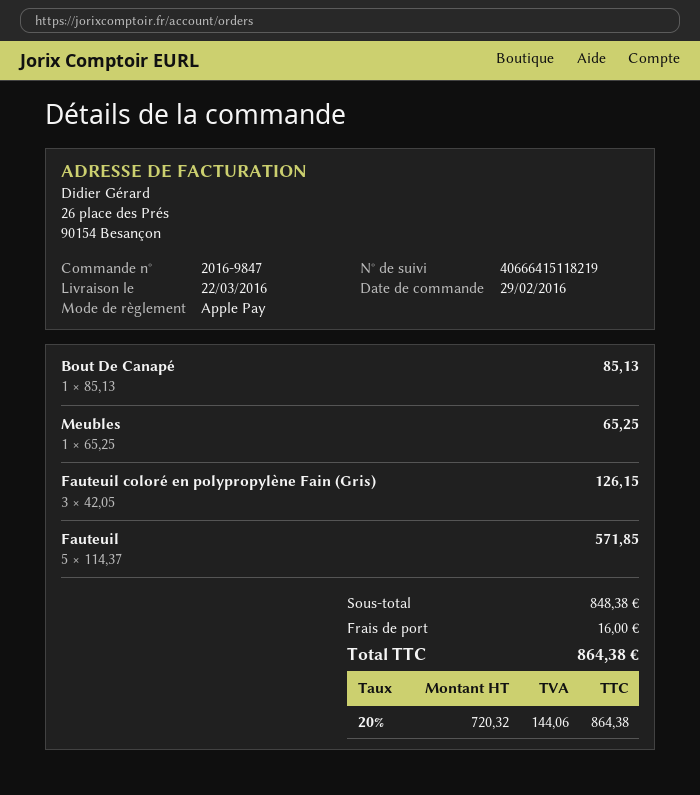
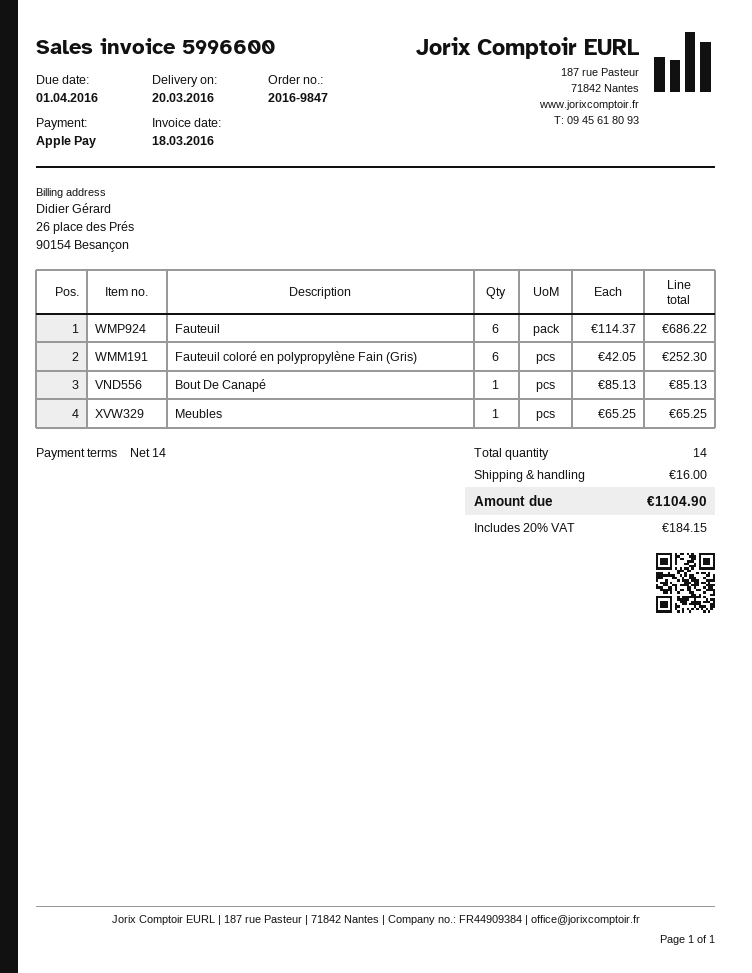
delivery date: 2016-03-22 -> 2016-03-20
Fauteuil coloré en polypropylène Fain (Gris): 3 x 42.05 = 126.15 -> 6 x 42.05 = 252.30
Fauteuil: 5 x 114.37 = 571.85 -> 6 x 114.37 = 686.22
tax: 20% = 144.06 -> 20% = 184.15
total: 864.38 -> 1104.90

